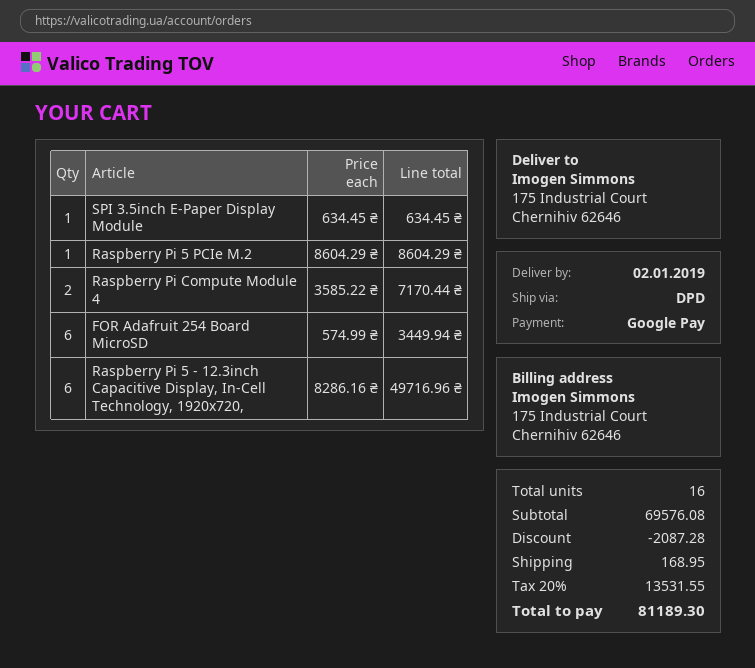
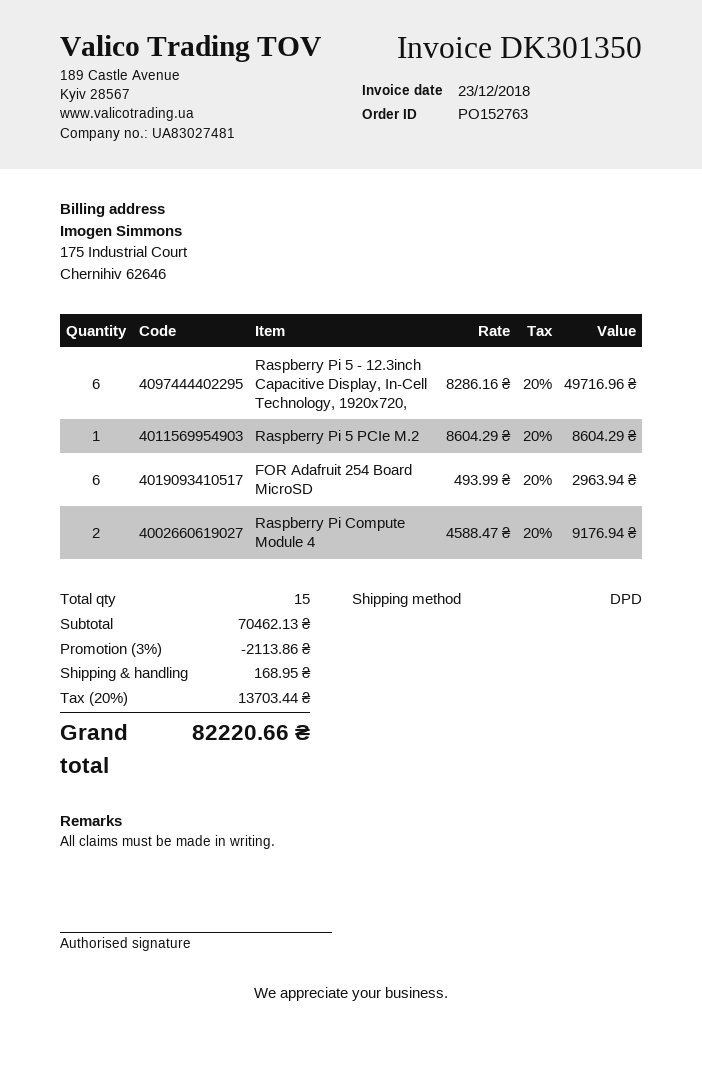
SPI 3.5inch E-Paper Display Module: 1 x 634.45 = 634.45 -> none
Raspberry Pi Compute Module 4: 2 x 3585.22 = 7170.44 -> 2 x 4588.47 = 9176.94
FOR Adafruit 254 Board MicroSD: 6 x 574.99 = 3449.94 -> 6 x 493.99 = 2963.94
total quantity: 16 -> 15
subtotal: 69576.08 -> 70462.13
discount: 2087.28 -> 2113.86
tax: 20% = 13531.55 -> 20% = 13703.44
total: 81189.30 -> 82220.66

